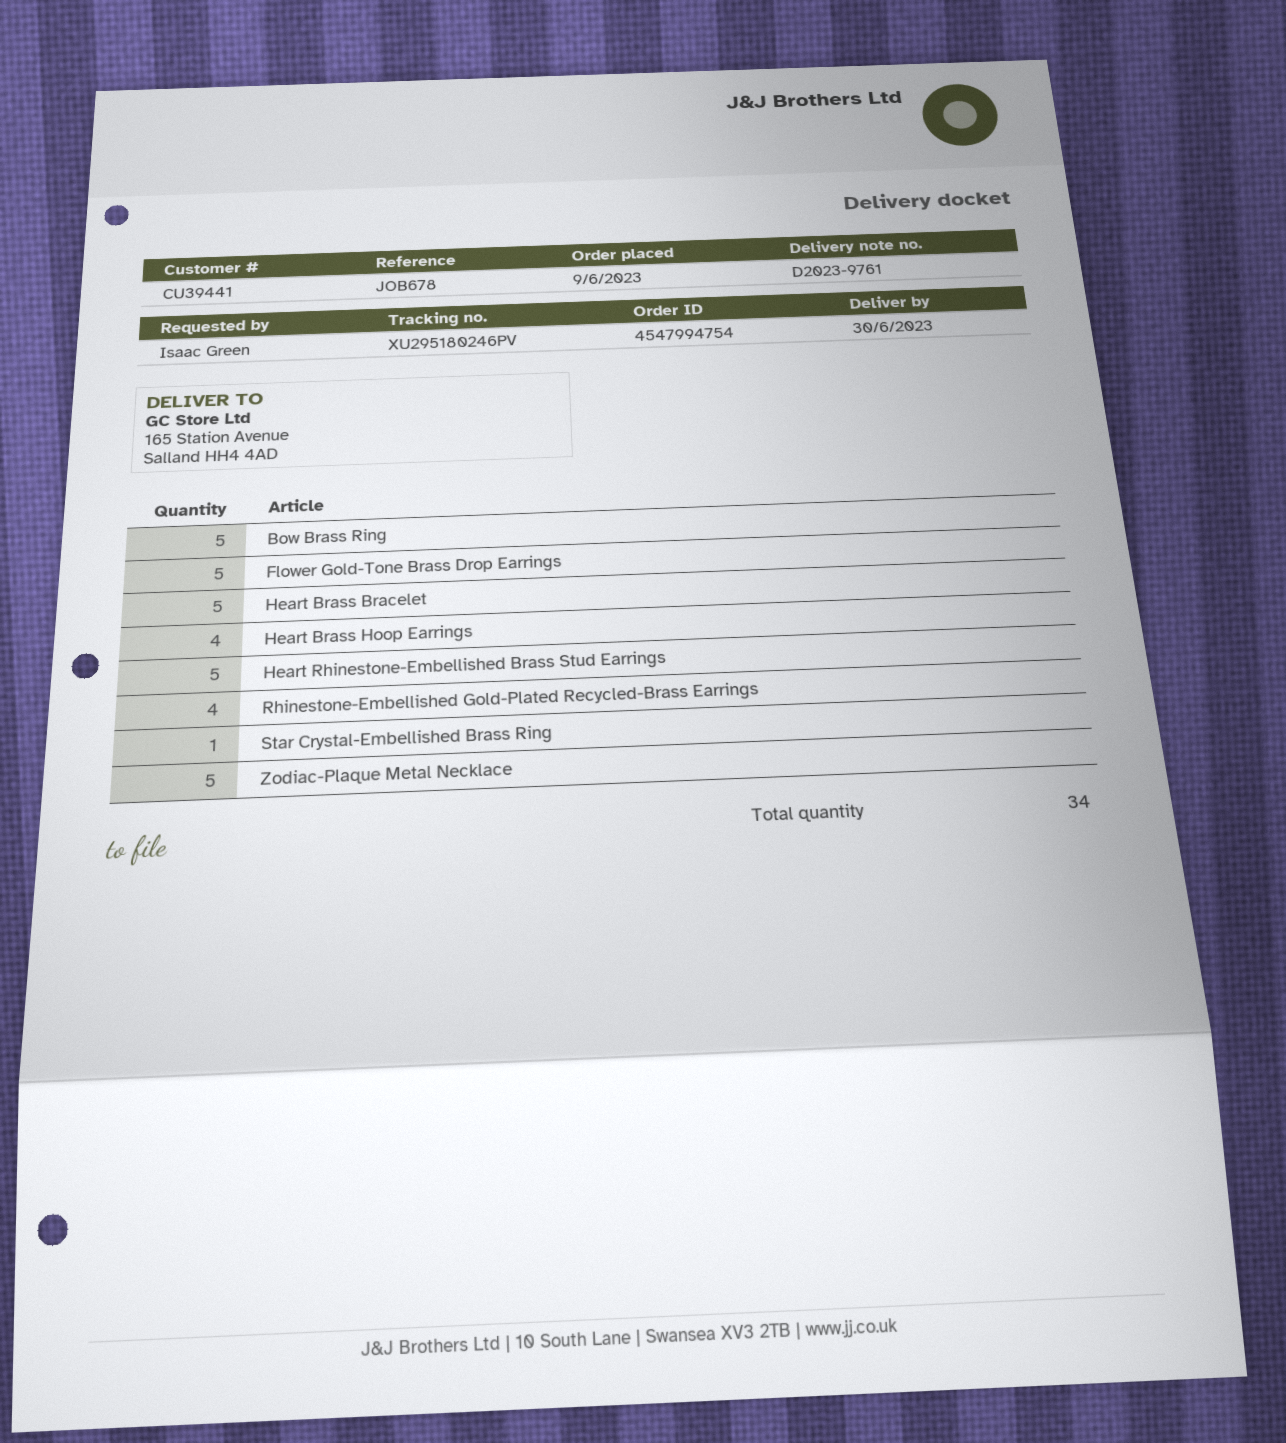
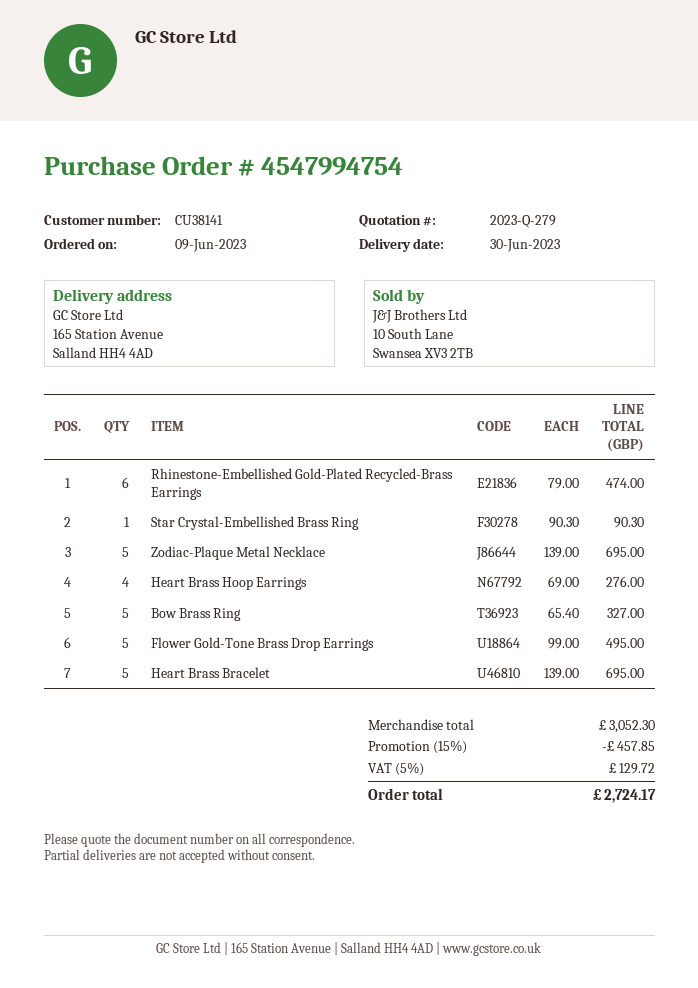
customer number: CU39441 -> CU38141
Heart Rhinestone-Embellished Brass Stud Earrings: 5 -> none
Rhinestone-Embellished Gold-Plated Recycled-Brass Earrings: 4 -> 6

